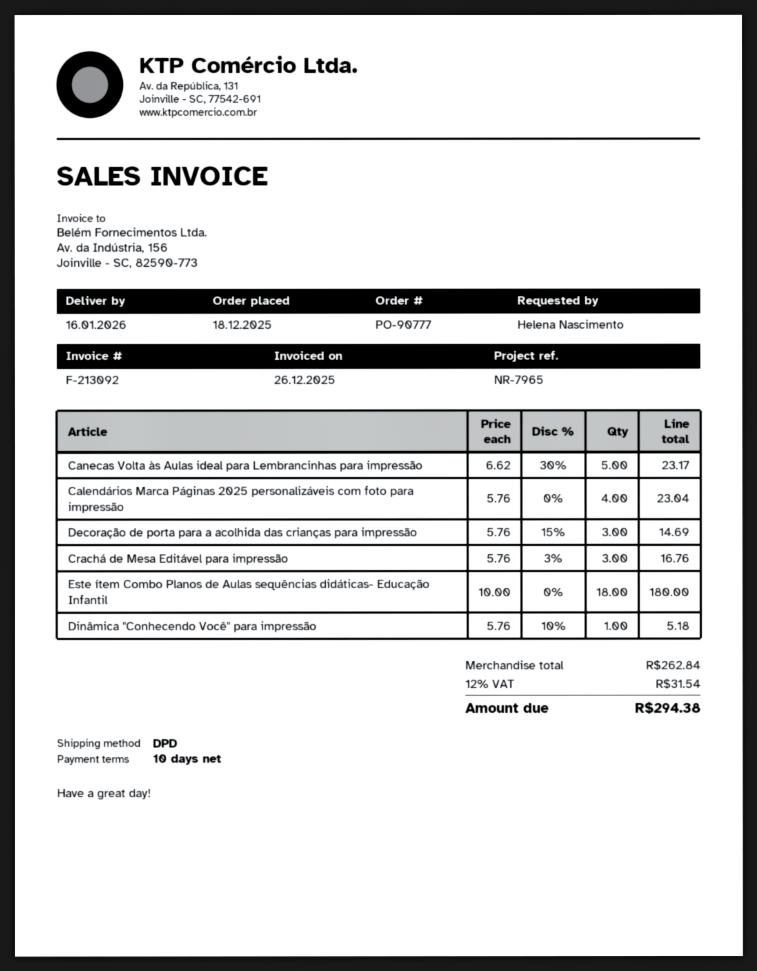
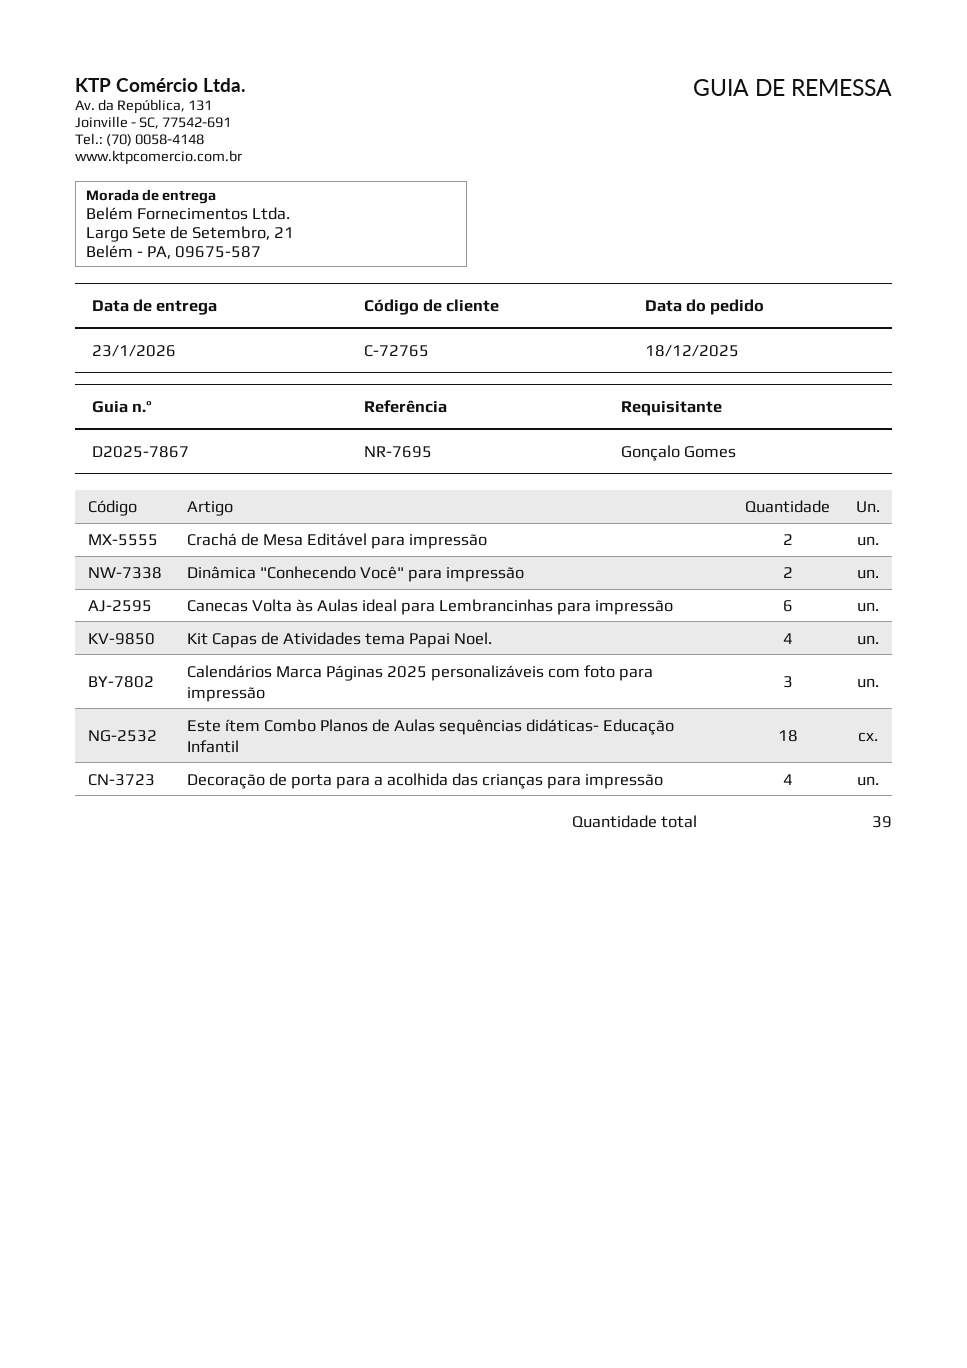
delivery date: 2026-01-16 -> 2026-01-23
reference: NR-7965 -> NR-7695
ordered by: Helena Nascimento -> Gonçalo Gomes
Canecas Volta às Aulas ideal para Lembrancinhas para impressão: 5 -> 6
Calendários Marca Páginas 2025 personalizáveis com foto para impressão: 4 -> 3
Decoração de porta para a acolhida das crianças para impressão: 3 -> 4
Crachá de Mesa Editável para impressão: 3 -> 2
Dinâmica "Conhecendo Você" para impressão: 1 -> 2
Kit Capas de Atividades tema Papai Noel.: none -> 4

